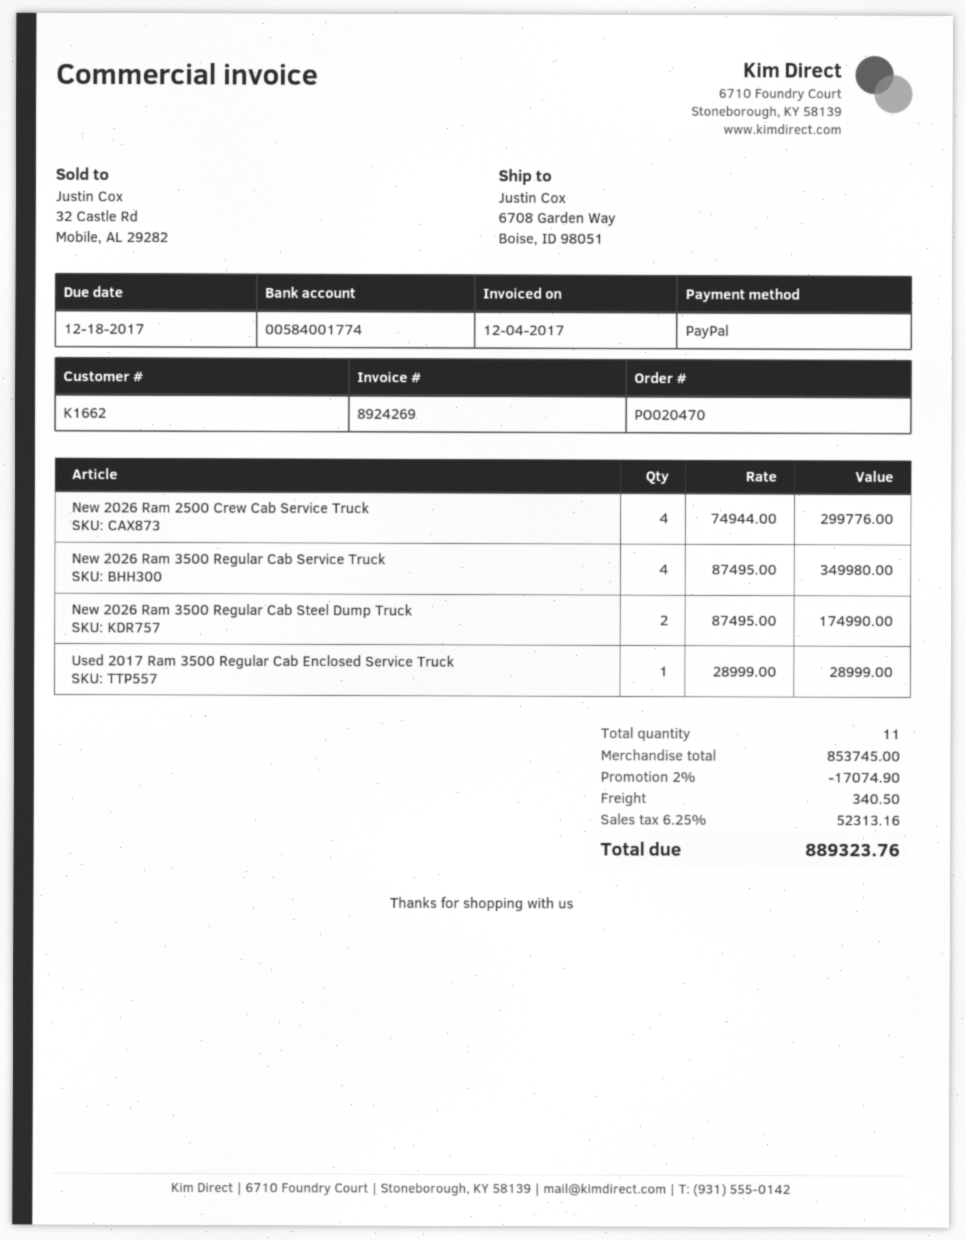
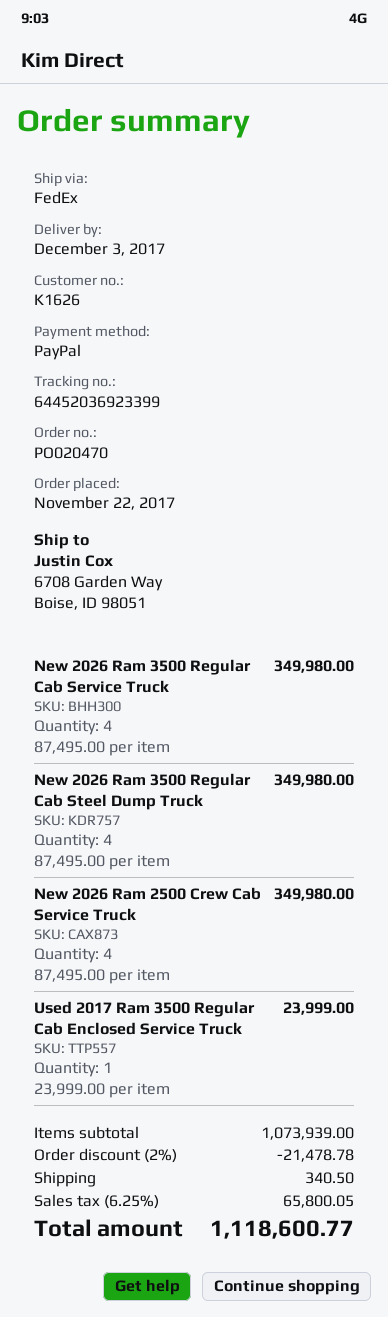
customer number: K1662 -> K1626
New 2026 Ram 2500 Crew Cab Service Truck: 4 x 74944.00 = 299776.00 -> 4 x 87495.00 = 349980.00
New 2026 Ram 3500 Regular Cab Steel Dump Truck: 2 x 87495.00 = 174990.00 -> 4 x 87495.00 = 349980.00
Used 2017 Ram 3500 Regular Cab Enclosed Service Truck: 1 x 28999.00 = 28999.00 -> 1 x 23999.00 = 23999.00
subtotal: 853745.00 -> 1073939.00
discount: 2% = 17074.90 -> 2% = 21478.78
tax: 6.25% = 52313.16 -> 6.25% = 65800.05
total: 889323.76 -> 1118600.77

